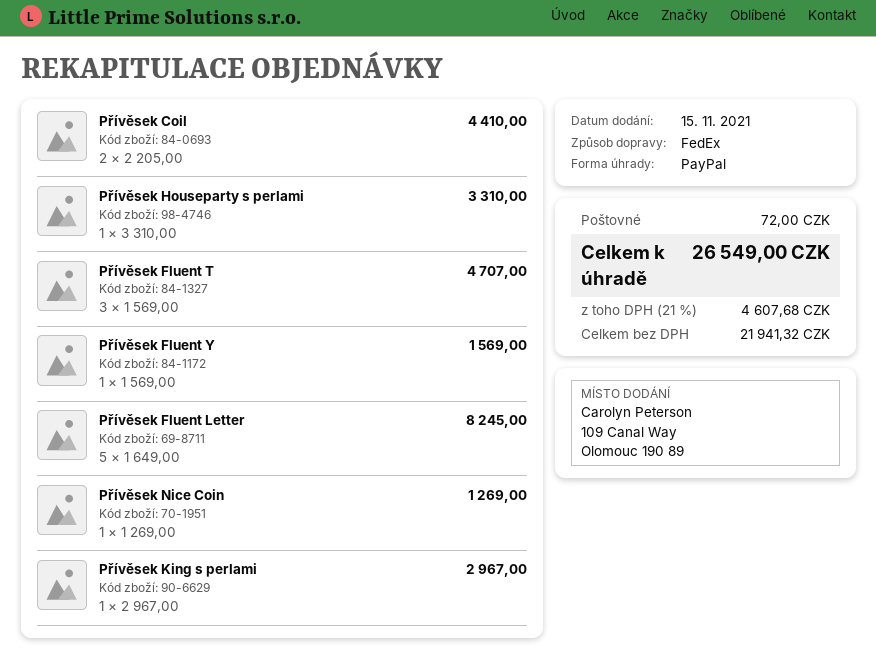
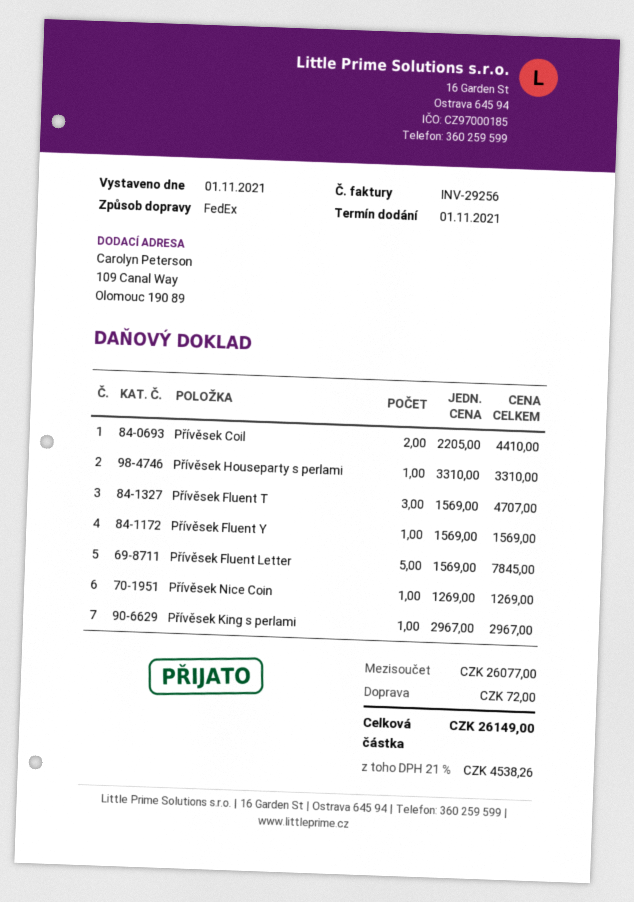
delivery date: 2021-11-15 -> 2021-11-01
Přívěsek Fluent Letter: 5 x 1649.00 = 8245.00 -> 5 x 1569.00 = 7845.00
tax: 21% = 4607.68 -> 21% = 4538.26
total: 26549.00 -> 26149.00

